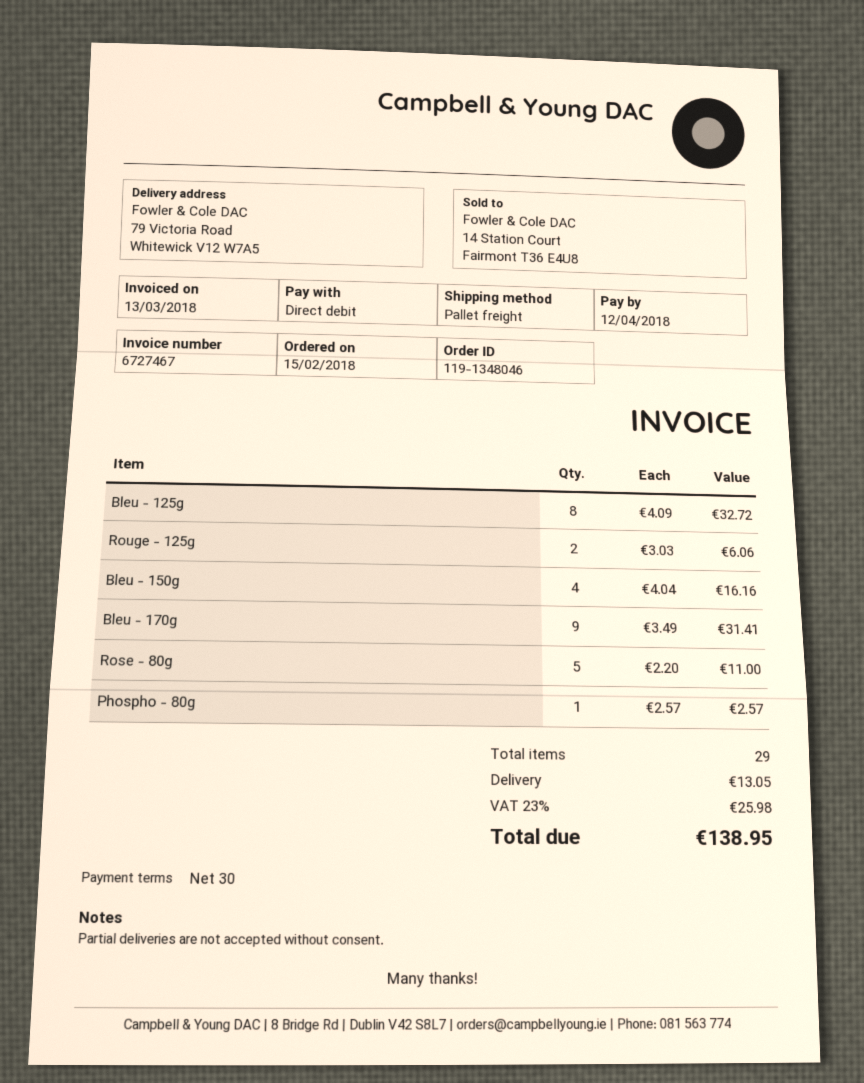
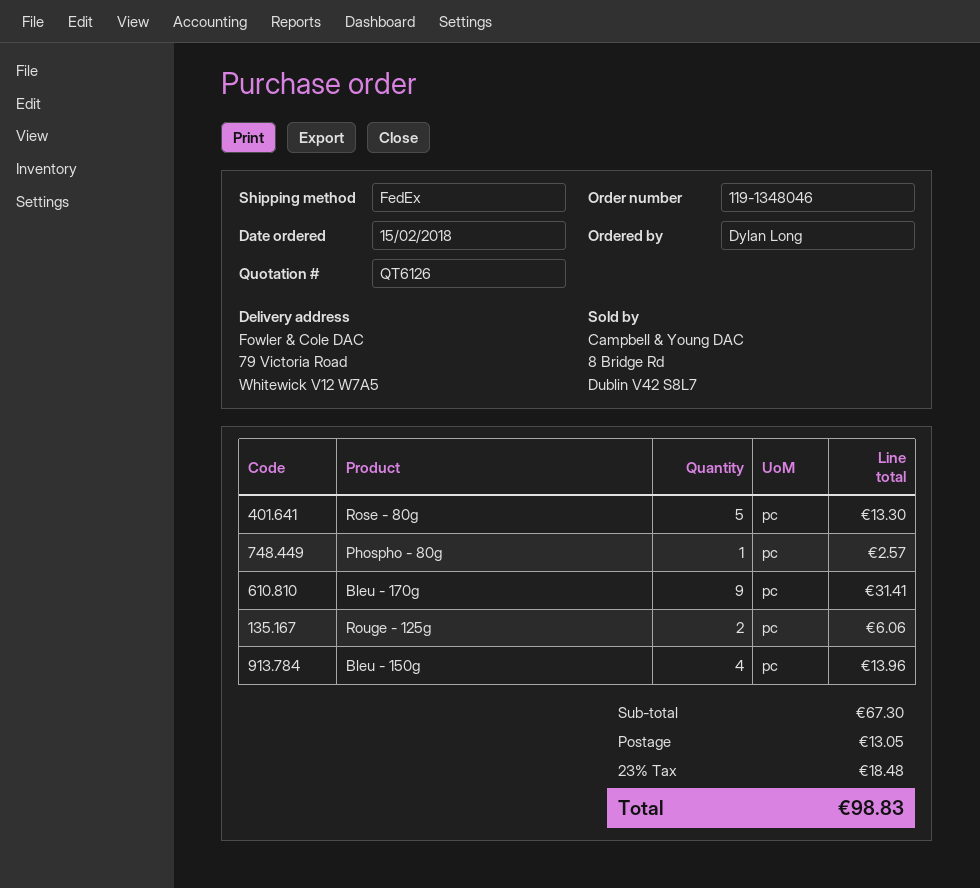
shipping method: pallet freight -> FedEx
Bleu - 125g: 8 for 32.72 -> none
Bleu - 150g: 4 for 16.16 -> 4 for 13.96
Rose - 80g: 5 for 11.00 -> 5 for 13.30
tax: 23% = 25.98 -> 23% = 18.48
total: 138.95 -> 98.83

